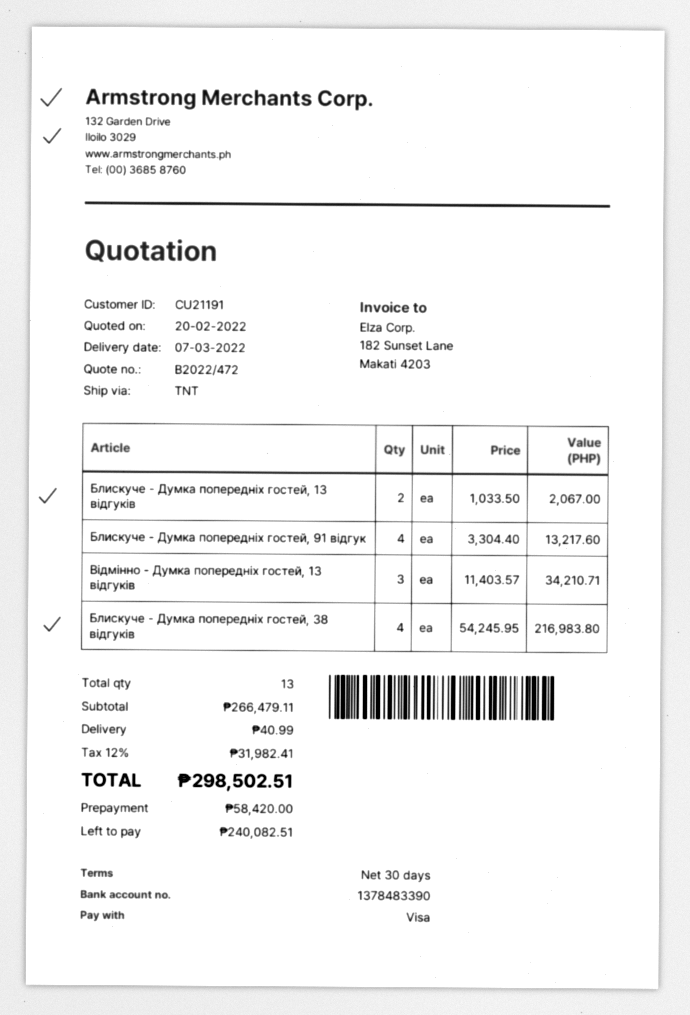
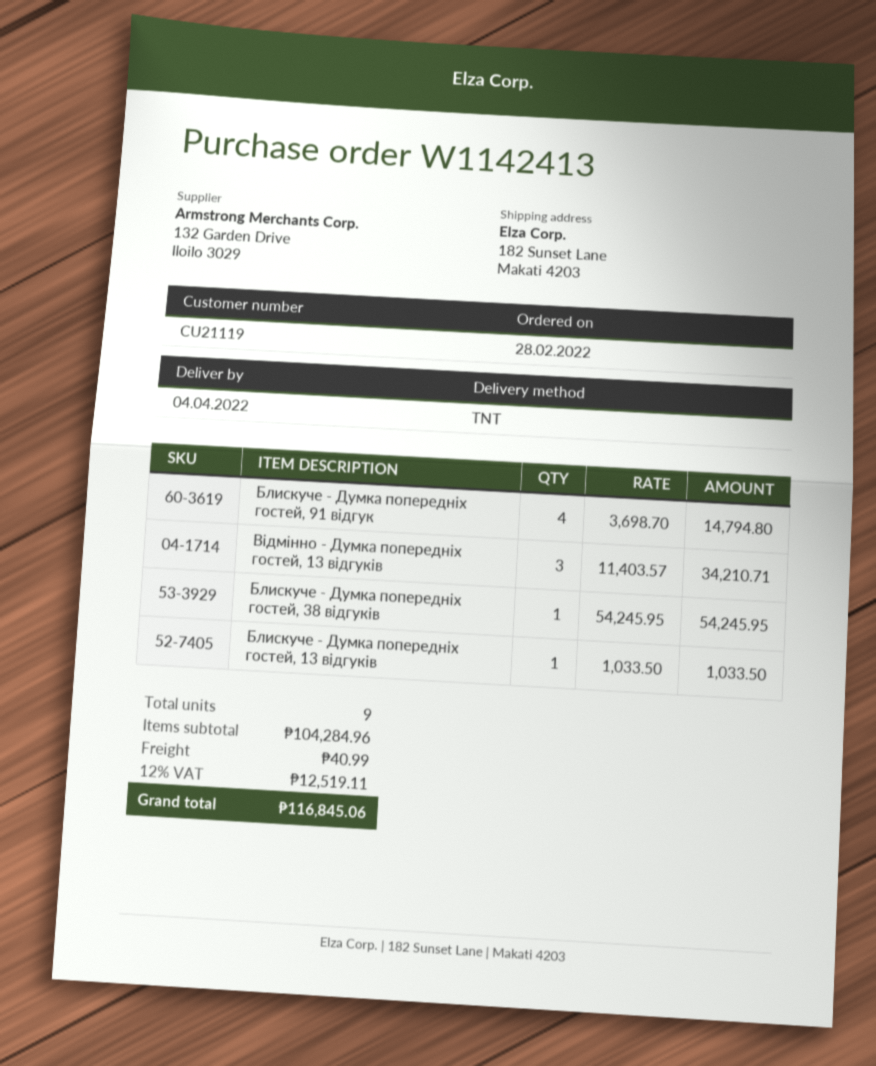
delivery date: 2022-03-07 -> 2022-04-04
customer number: CU21191 -> CU21119
Блискуче - Думка попередніх гостей, 13 відгуків: 2 x 1033.50 = 2067.00 -> 1 x 1033.50 = 1033.50
Блискуче - Думка попередніх гостей, 91 відгук: 4 x 3304.40 = 13217.60 -> 4 x 3698.70 = 14794.80
Блискуче - Думка попередніх гостей, 38 відгуків: 4 x 54245.95 = 216983.80 -> 1 x 54245.95 = 54245.95
total quantity: 13 -> 9
subtotal: 266479.11 -> 104284.96
tax: 12% = 31982.41 -> 12% = 12519.11
total: 298502.51 -> 116845.06

